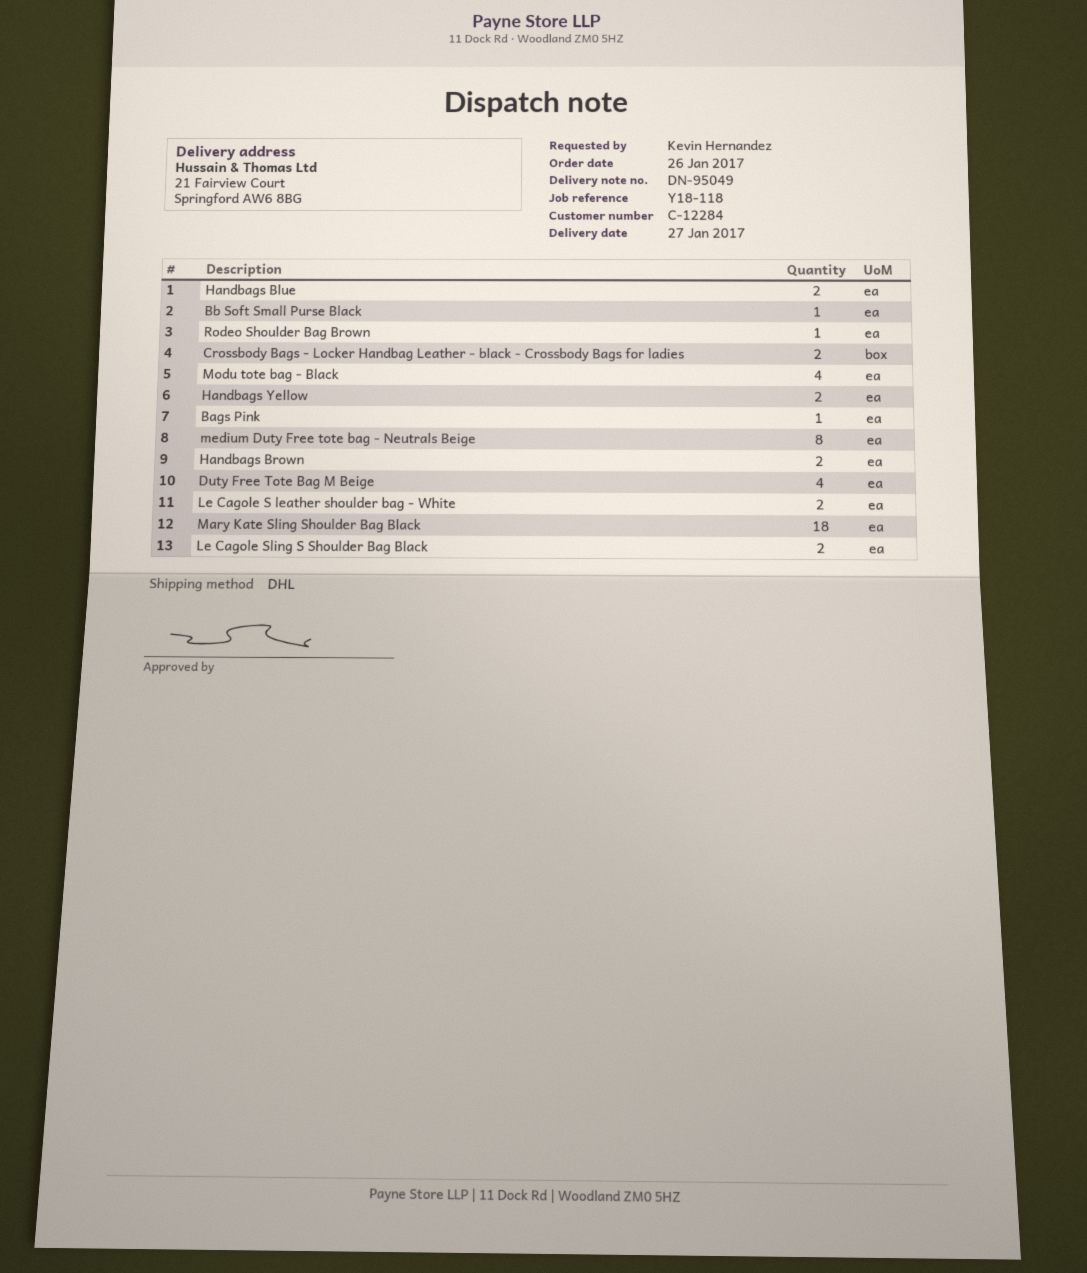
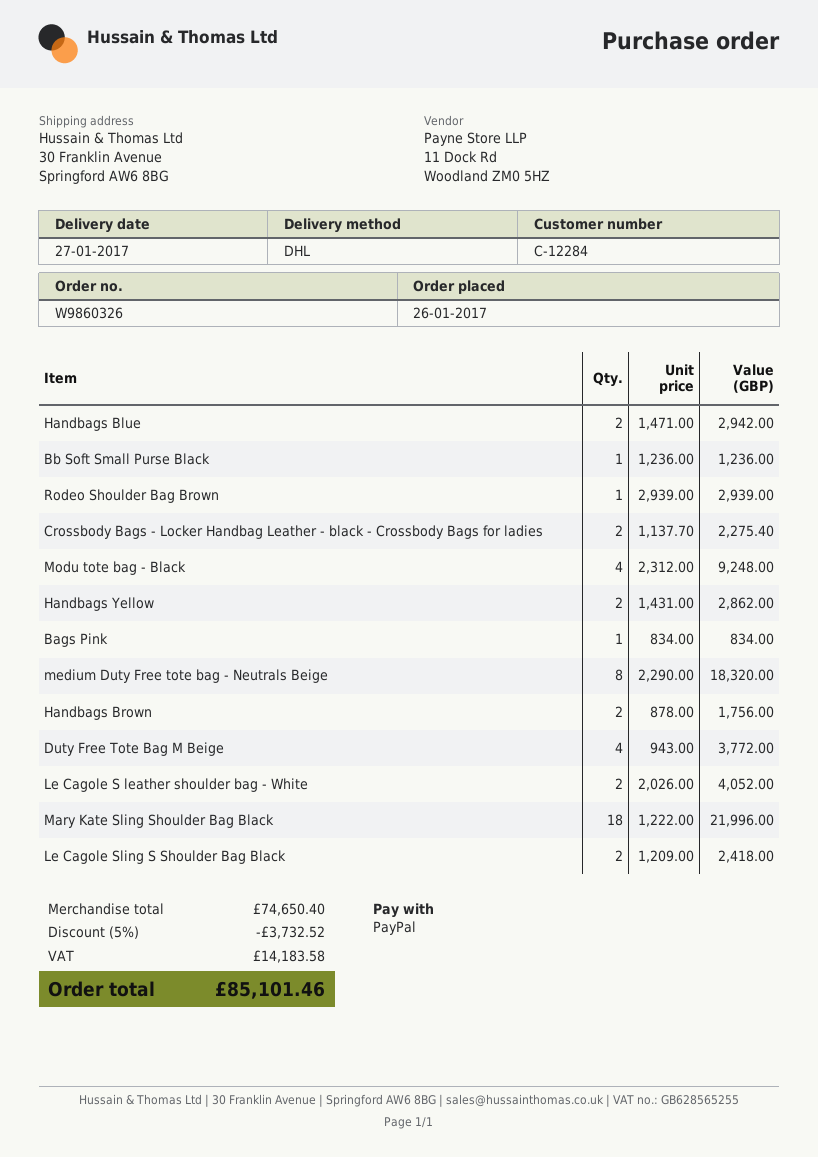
ship to: 21 Fairview Court, Springford AW6 8BG -> 30 Franklin Avenue, Springford AW6 8BG

